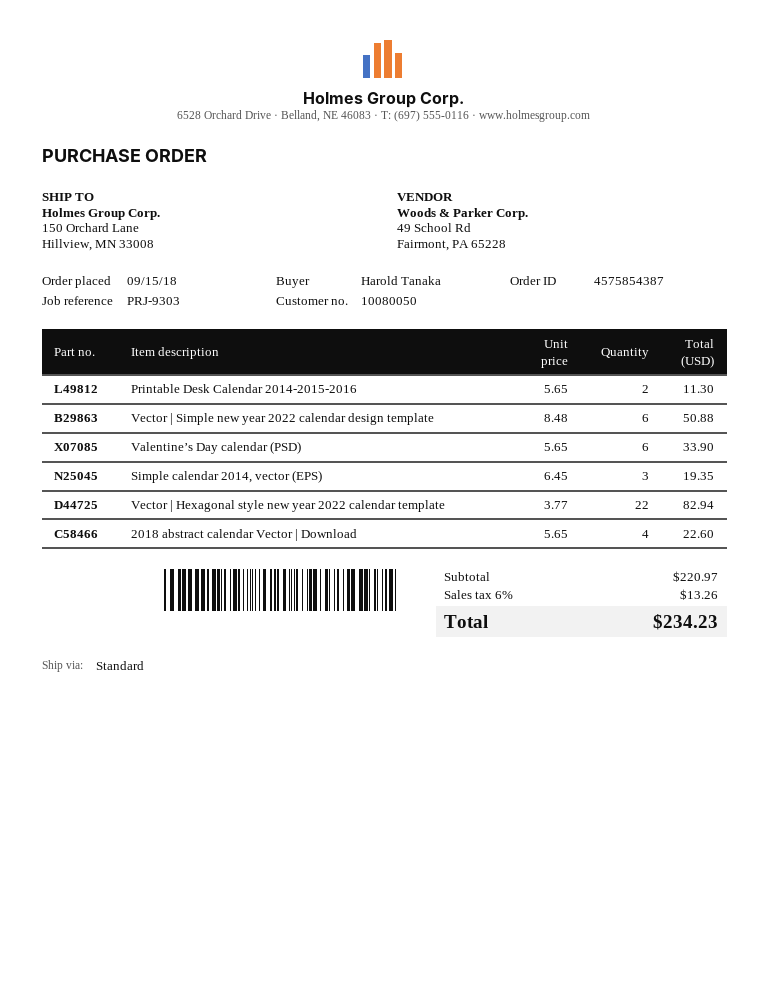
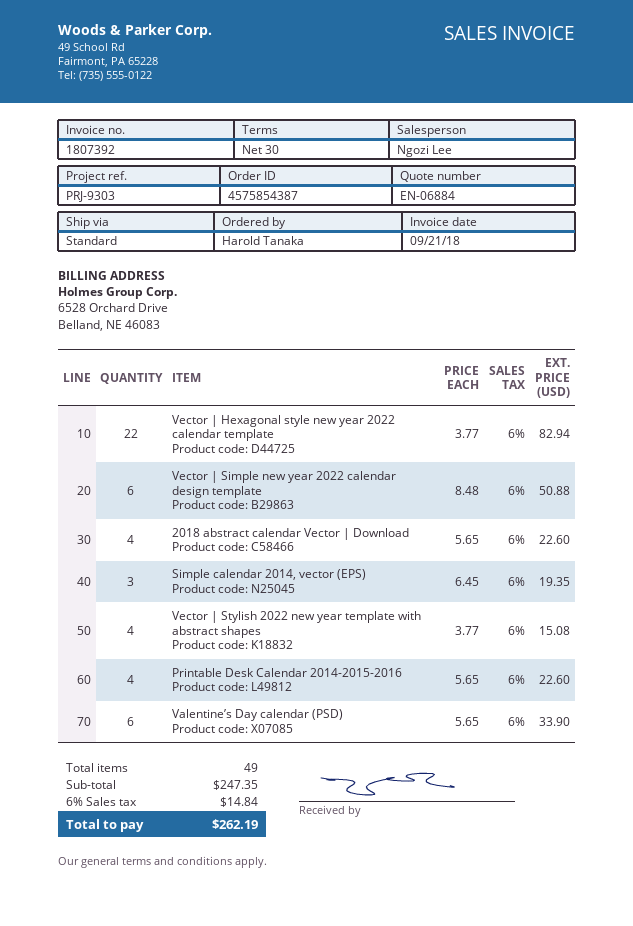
Printable Desk Calendar 2014-2015-2016: 2 x 5.65 = 11.30 -> 4 x 5.65 = 22.60
Vector | Stylish 2022 new year template with abstract shapes: none -> 4 x 3.77 = 15.08
subtotal: 220.97 -> 247.35
tax: 6% = 13.26 -> 6% = 14.84
total: 234.23 -> 262.19

